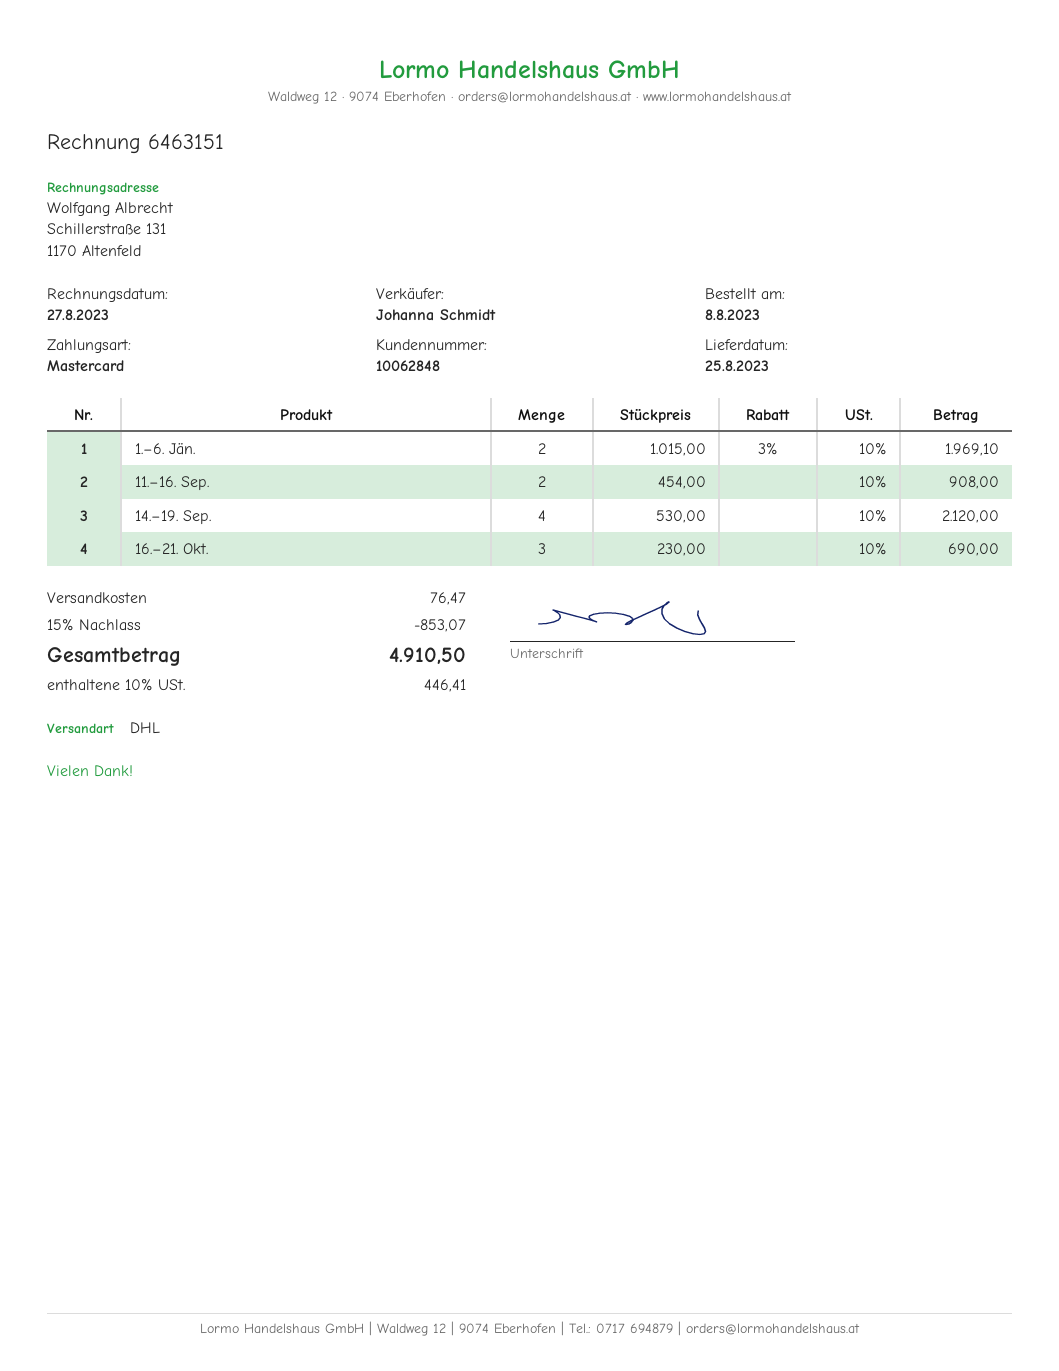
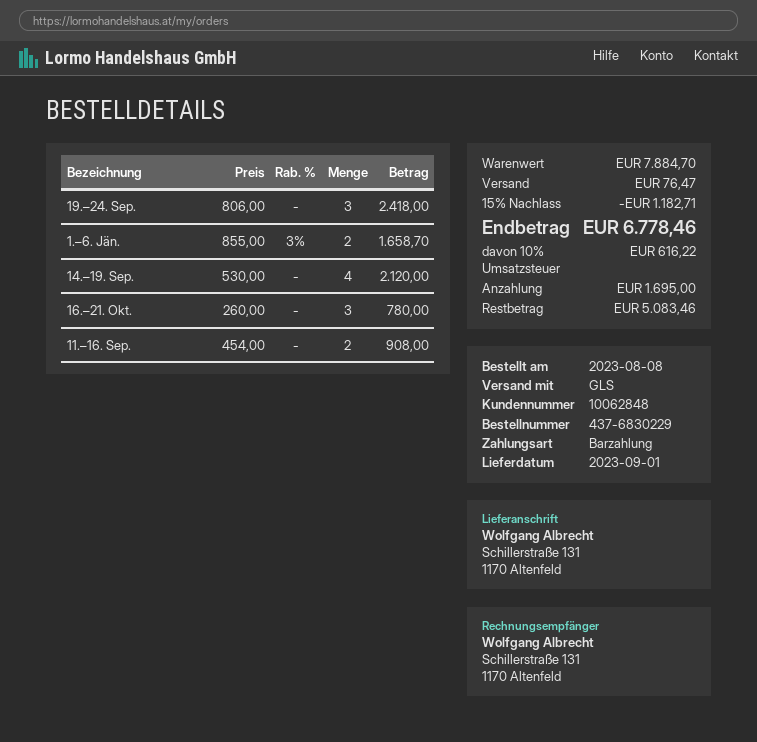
delivery date: 2023-08-25 -> 2023-09-01
payment method: Mastercard -> cash
shipping method: DHL -> GLS
1.–6. Jän.: 2 x 1015.00 - 3% = 1969.10 -> 2 x 855.00 - 3% = 1658.70
16.–21. Okt.: 3 x 230.00 = 690.00 -> 3 x 260.00 = 780.00
19.–24. Sep.: none -> 3 x 806.00 = 2418.00
discount: 15% = 853.07 -> 15% = 1182.71
tax: 10% = 446.41 -> 10% = 616.22
total: 4910.50 -> 6778.46

